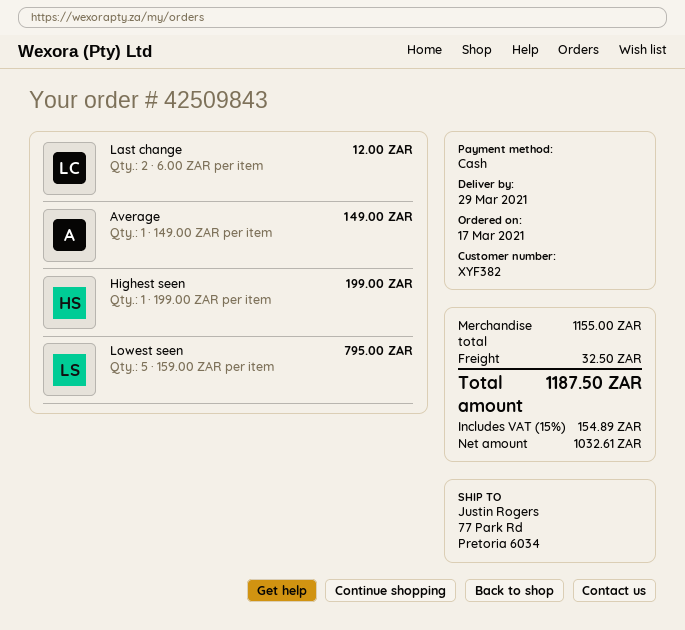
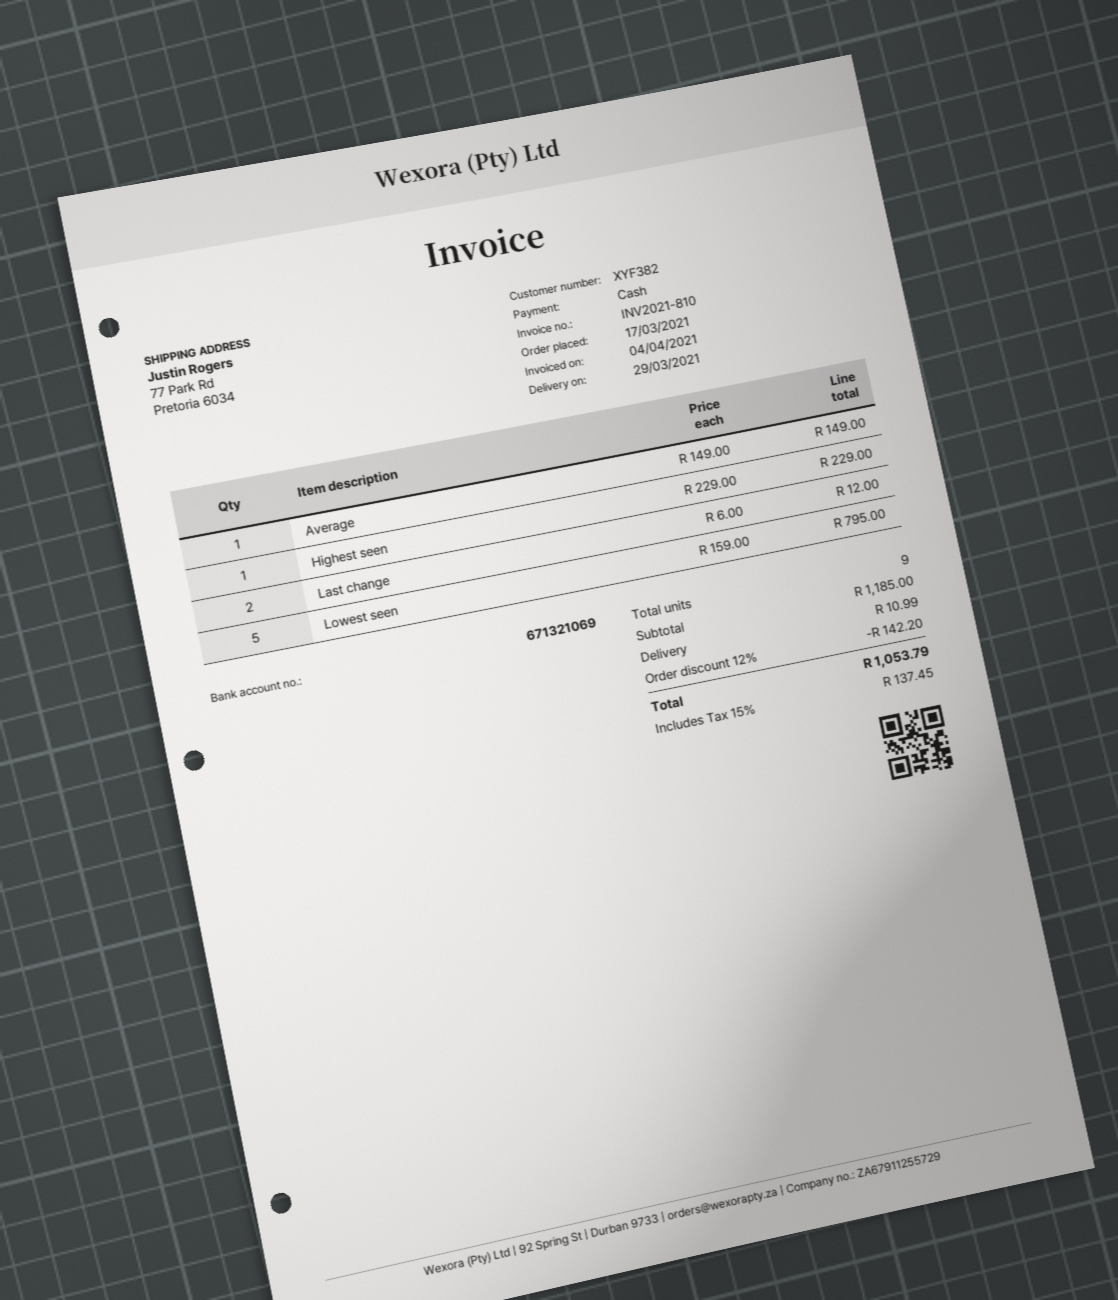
Highest seen: 1 x 199.00 = 199.00 -> 1 x 229.00 = 229.00
subtotal: 1155.00 -> 1185.00
discount: none -> 12% = 142.20
shipping: 32.50 -> 10.99
tax: 15% = 154.89 -> 15% = 137.45
total: 1187.50 -> 1053.79

